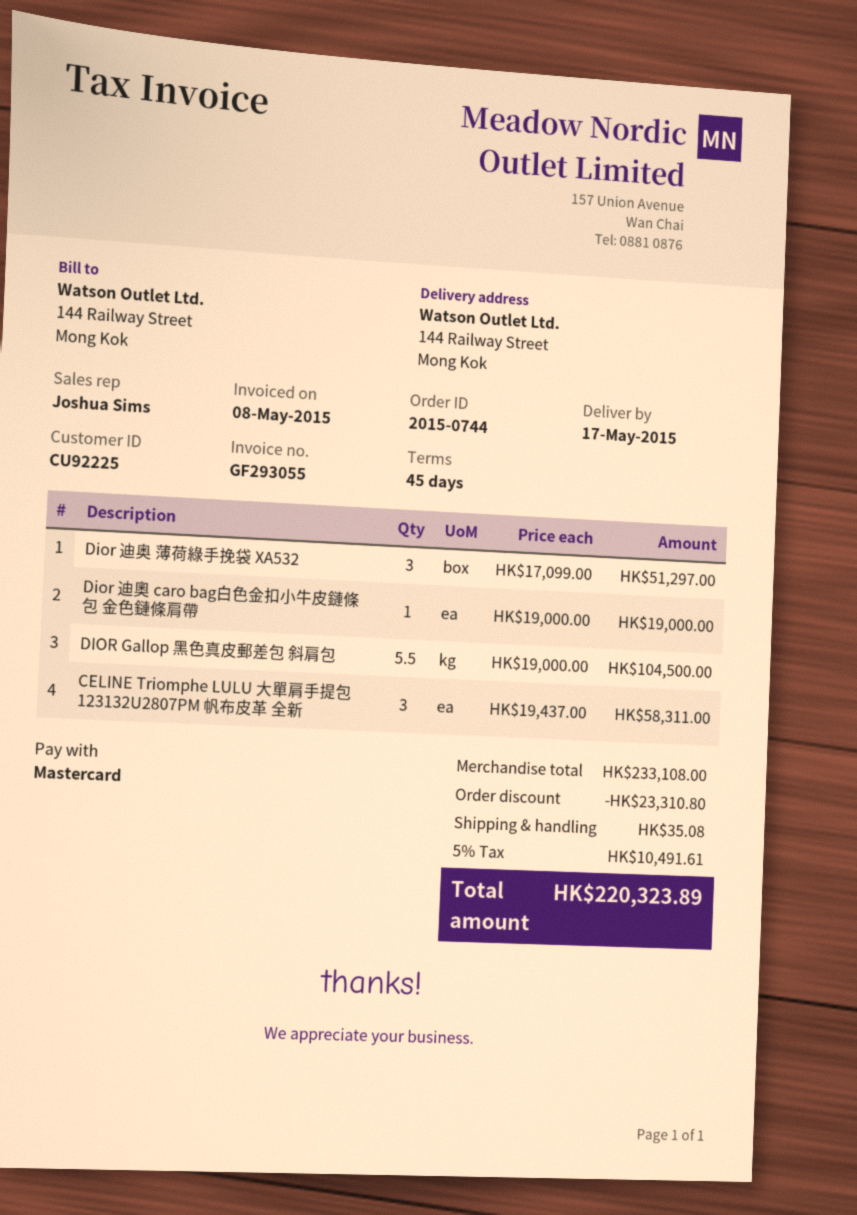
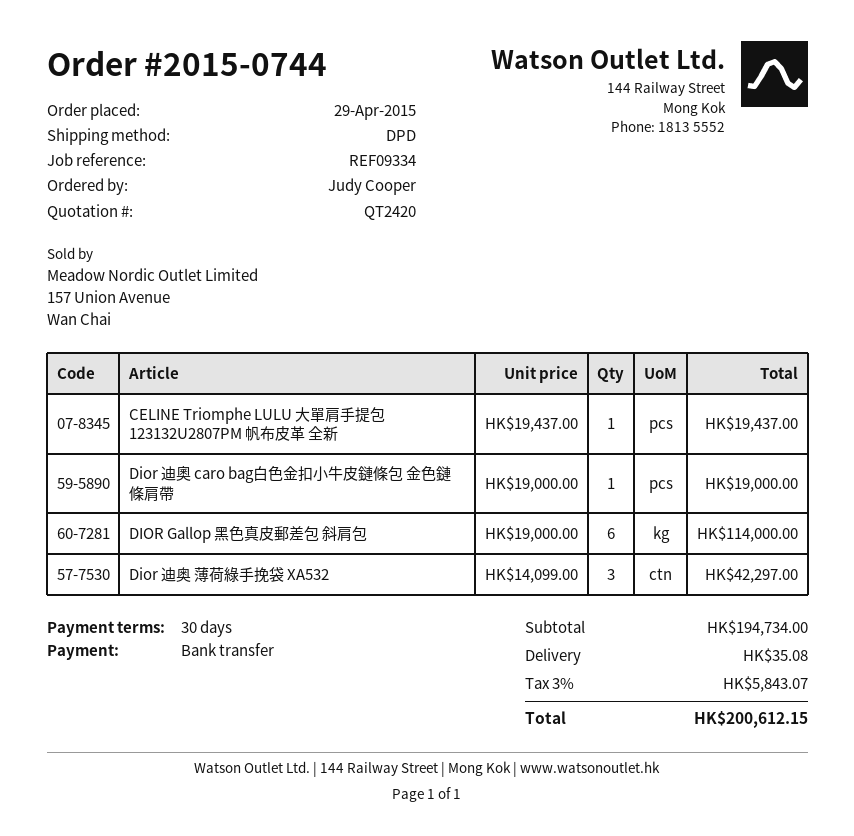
payment terms: 45 days -> 30 days
payment method: Mastercard -> bank transfer
Dior 迪奥 薄荷綠手挽袋 XA532: 3 x 17099.00 = 51297.00 -> 3 x 14099.00 = 42297.00
DIOR Gallop 黑色真皮郵差包 斜肩包: 5.5 x 19000.00 = 104500.00 -> 6 x 19000.00 = 114000.00
CELINE Triomphe LULU 大單肩手提包 123132U2807PM 帆布皮革 全新: 3 x 19437.00 = 58311.00 -> 1 x 19437.00 = 19437.00
subtotal: 233108.00 -> 194734.00
discount: 23310.80 -> none
tax: 5% = 10491.61 -> 3% = 5843.07
total: 220323.89 -> 200612.15

